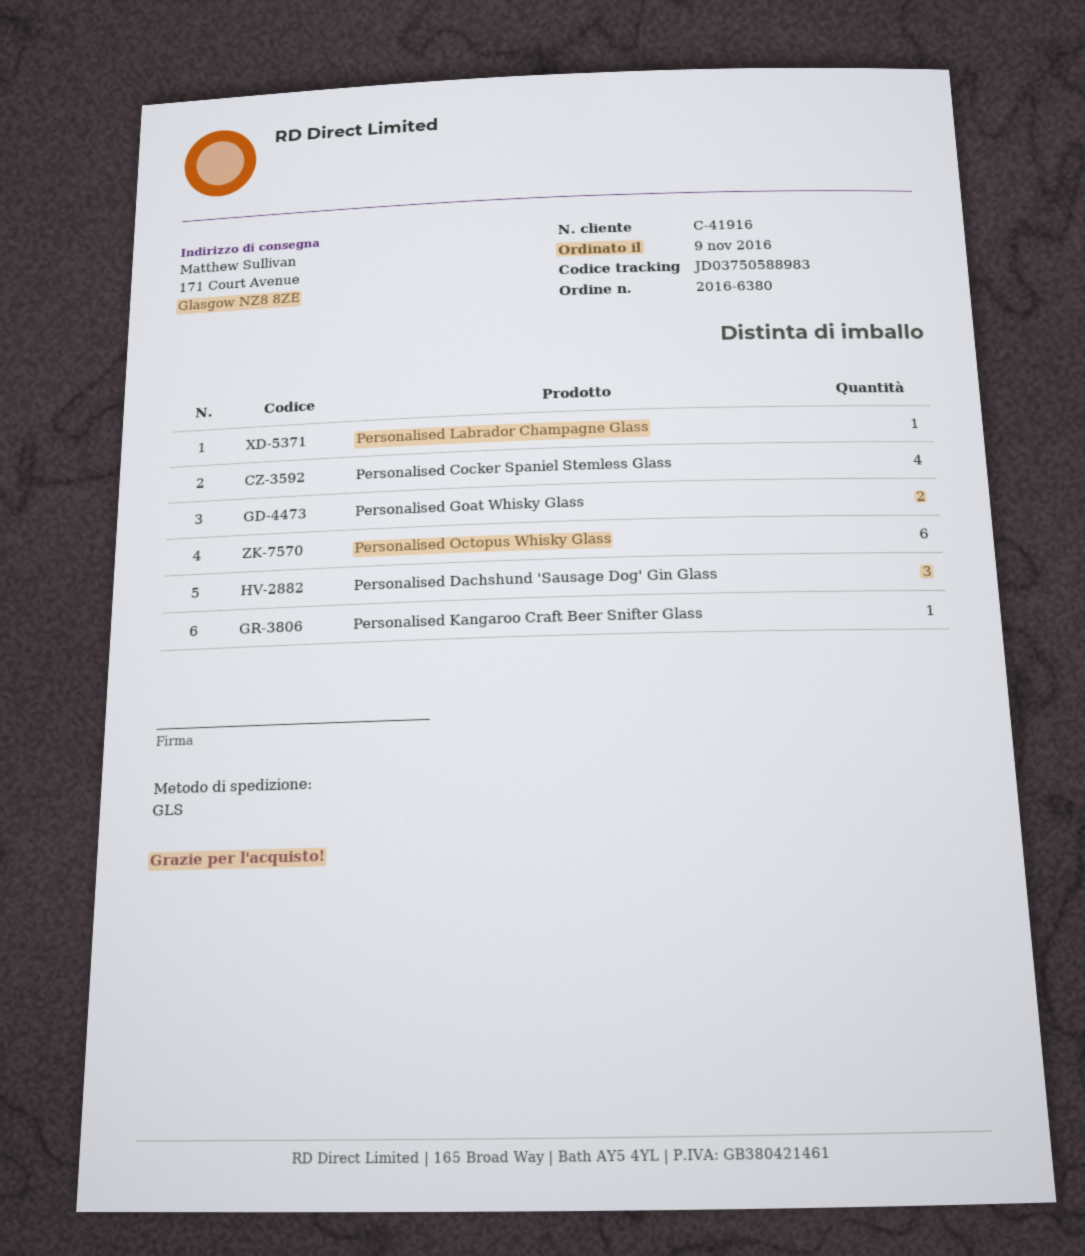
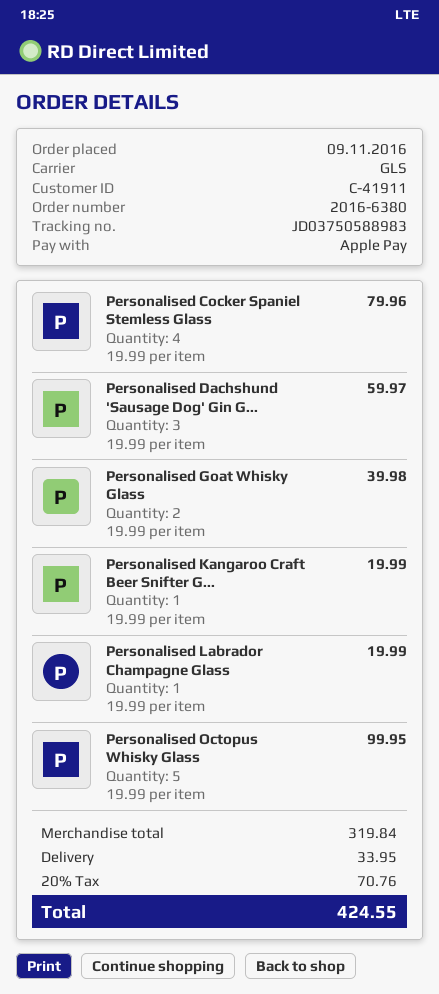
customer number: C-41916 -> C-41911
Personalised Octopus Whisky Glass: 6 -> 5

